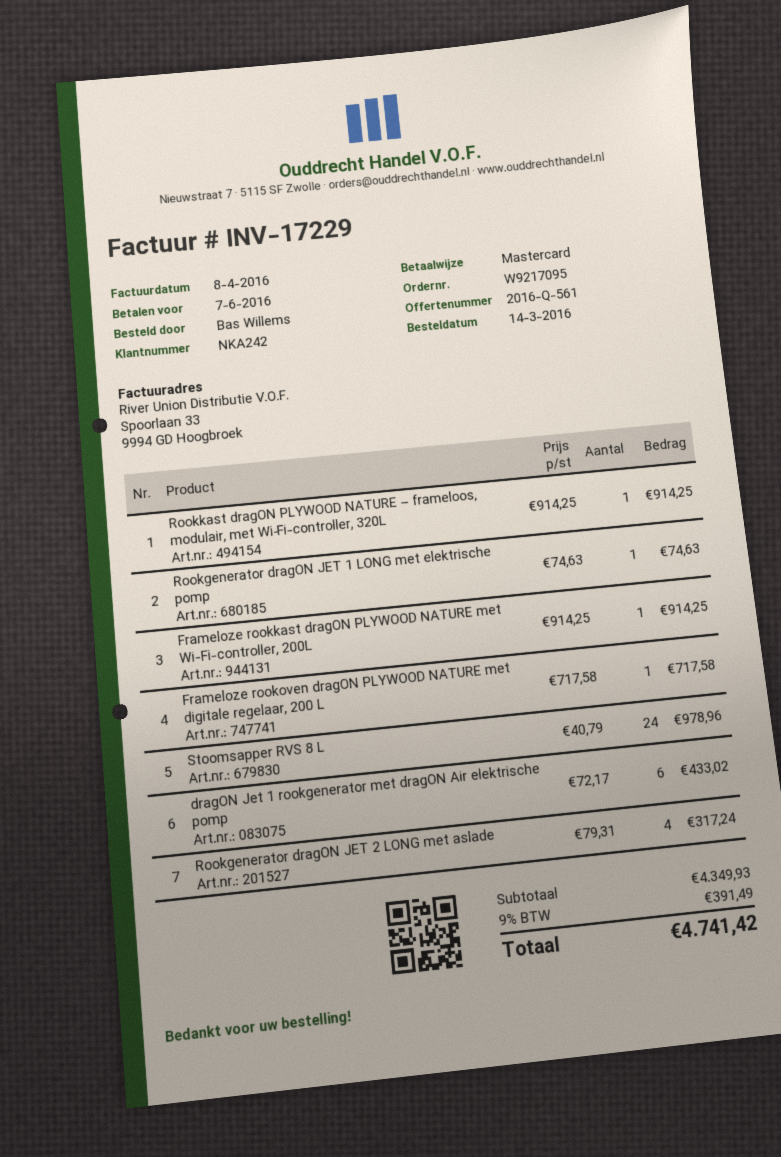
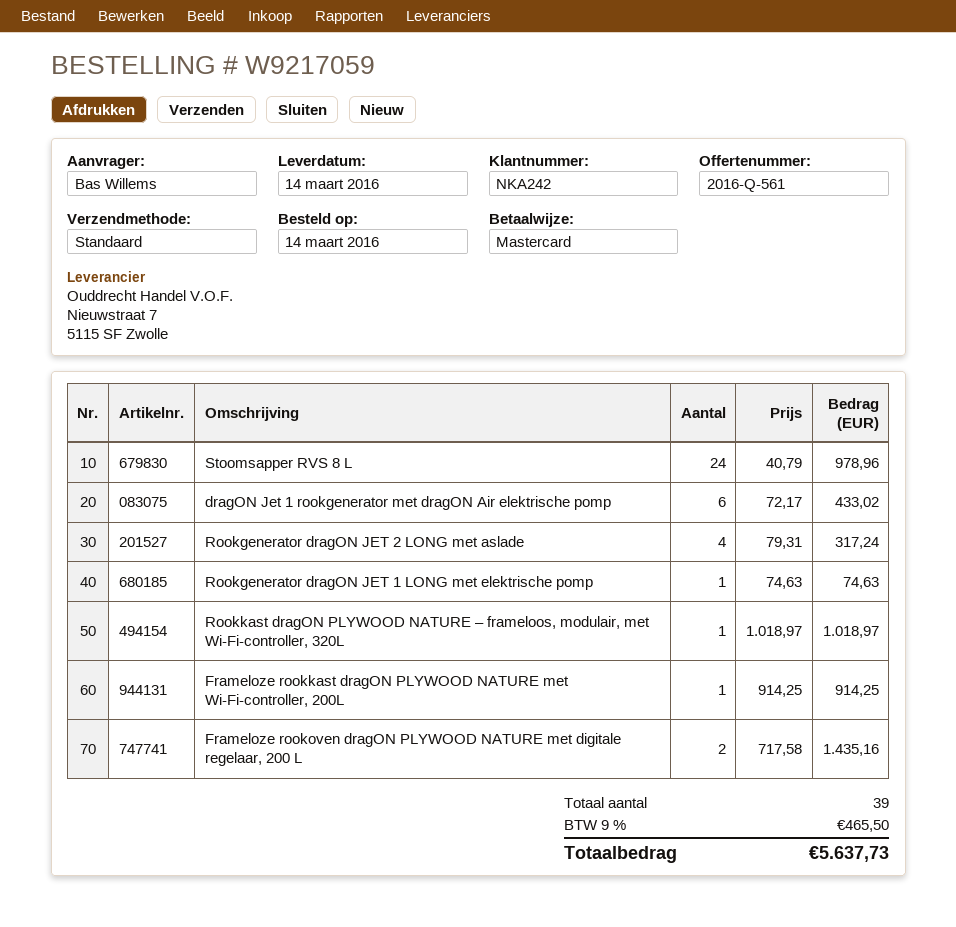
order number: W9217095 -> W9217059
Rookkast dragON PLYWOOD NATURE – frameloos, modulair, met Wi‑Fi-controller, 320L: 1 x 914.25 = 914.25 -> 1 x 1018.97 = 1018.97
Frameloze rookoven dragON PLYWOOD NATURE met digitale regelaar, 200 L: 1 x 717.58 = 717.58 -> 2 x 717.58 = 1435.16
tax: 9% = 391.49 -> 9% = 465.50
total: 4741.42 -> 5637.73

